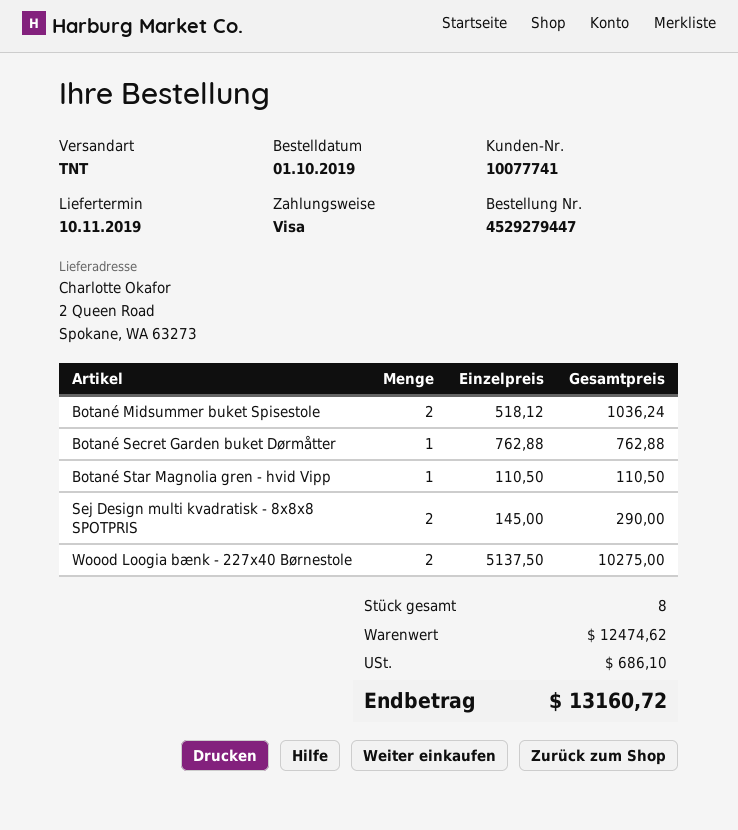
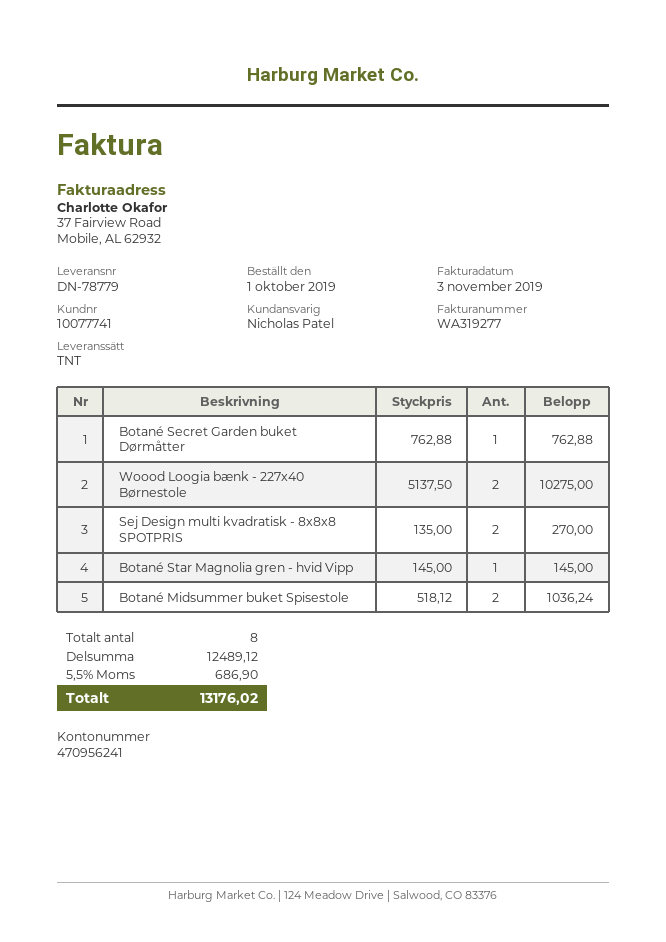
Botané Star Magnolia gren - hvid Vipp: 1 x 110.50 = 110.50 -> 1 x 145.00 = 145.00
Sej Design multi kvadratisk - 8x8x8 SPOTPRIS: 2 x 145.00 = 290.00 -> 2 x 135.00 = 270.00
subtotal: 12474.62 -> 12489.12
tax: 686.10 -> 686.90
total: 13160.72 -> 13176.02

